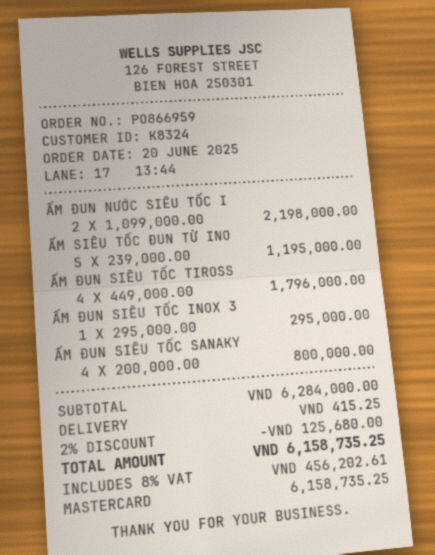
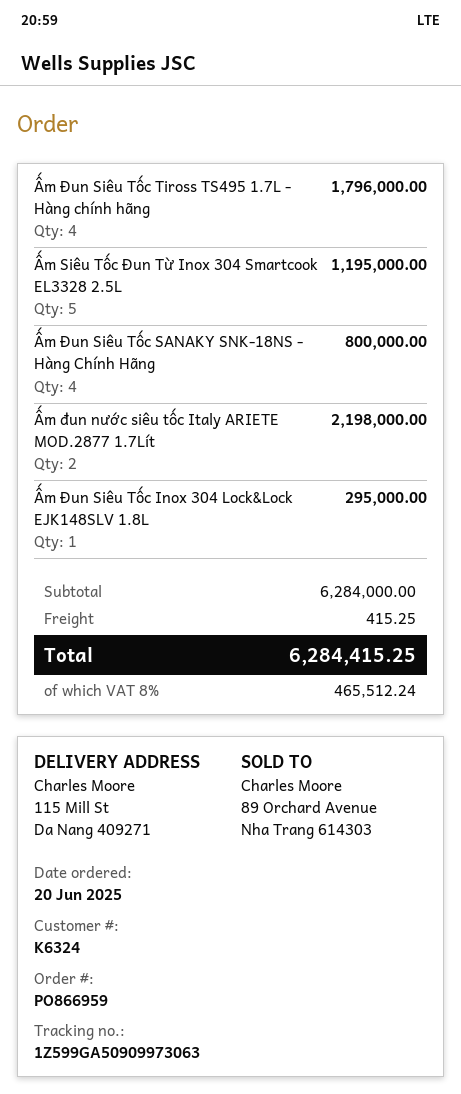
customer number: K8324 -> K6324
discount: 2% = 125680.00 -> none
tax: 8% = 456202.61 -> 8% = 465512.24
total: 6158735.25 -> 6284415.25

